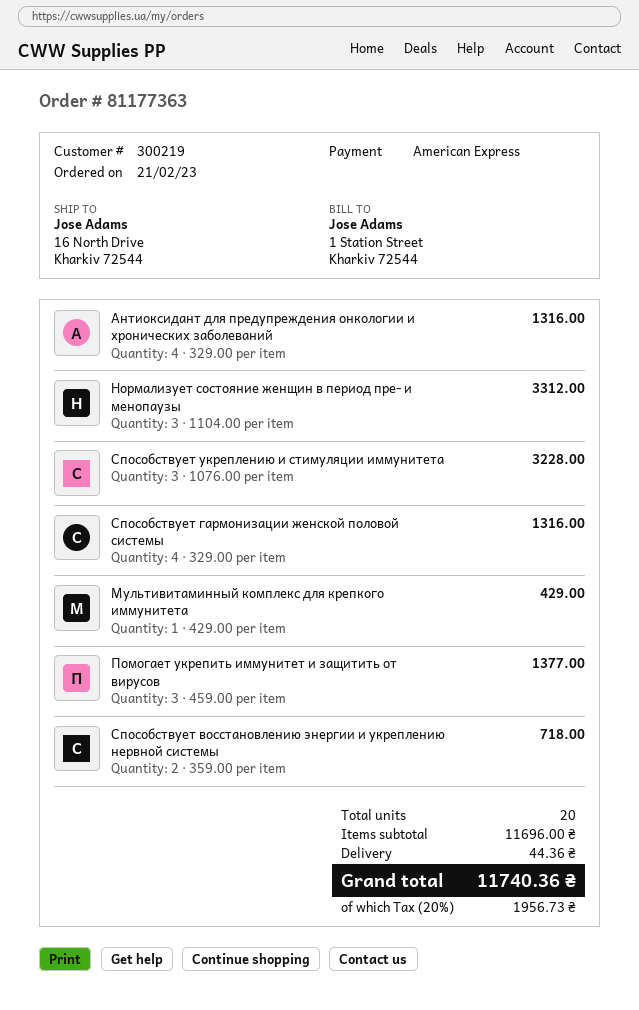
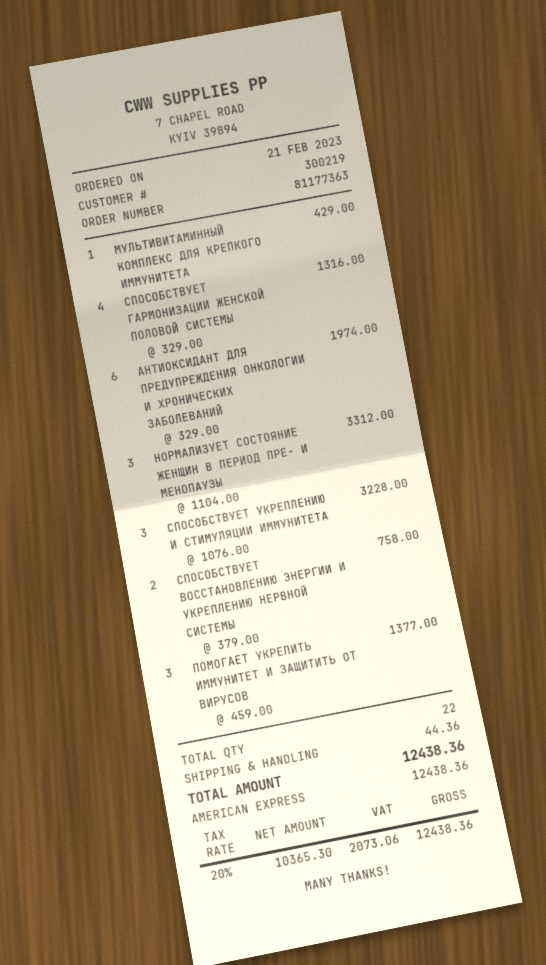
Антиоксидант для предупреждения онкологии и хронических заболеваний: 4 x 329.00 = 1316.00 -> 6 x 329.00 = 1974.00
Способствует восстановлению энергии и укреплению нервной системы: 2 x 359.00 = 718.00 -> 2 x 379.00 = 758.00
total quantity: 20 -> 22
tax: 20% = 1956.73 -> 20% = 2073.06
total: 11740.36 -> 12438.36

